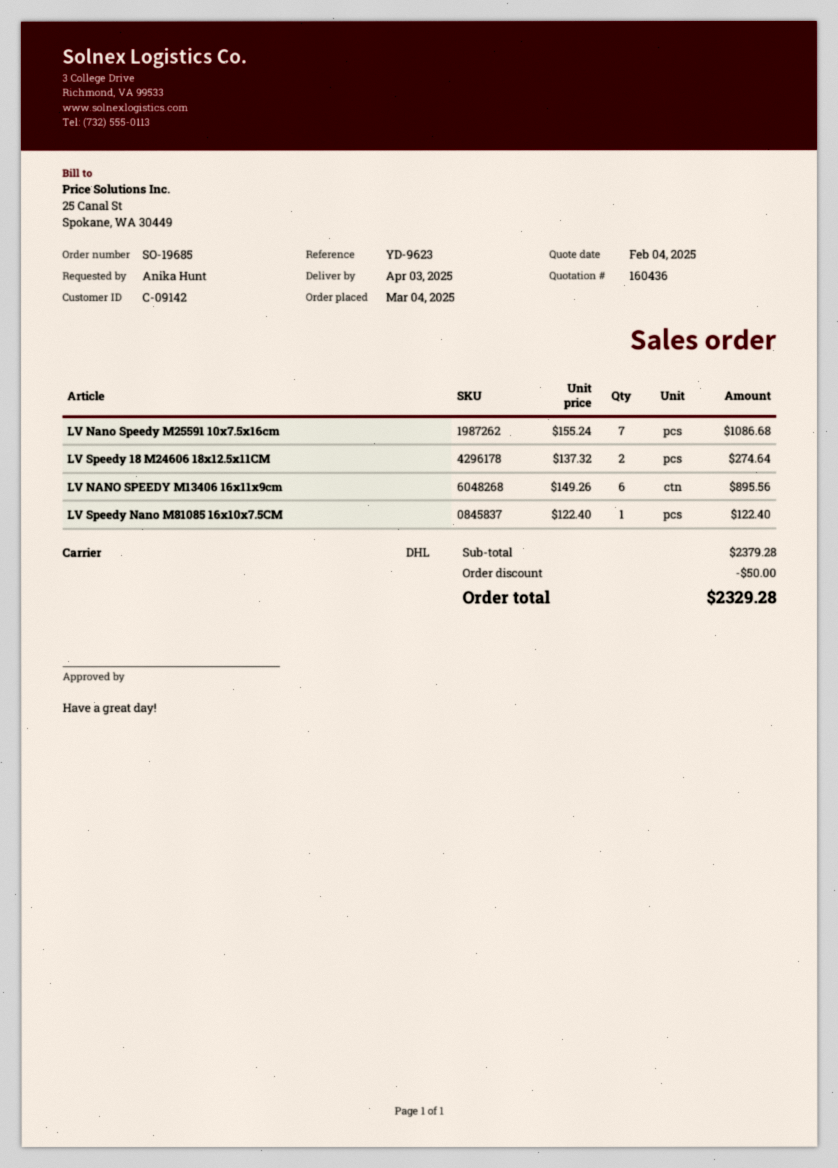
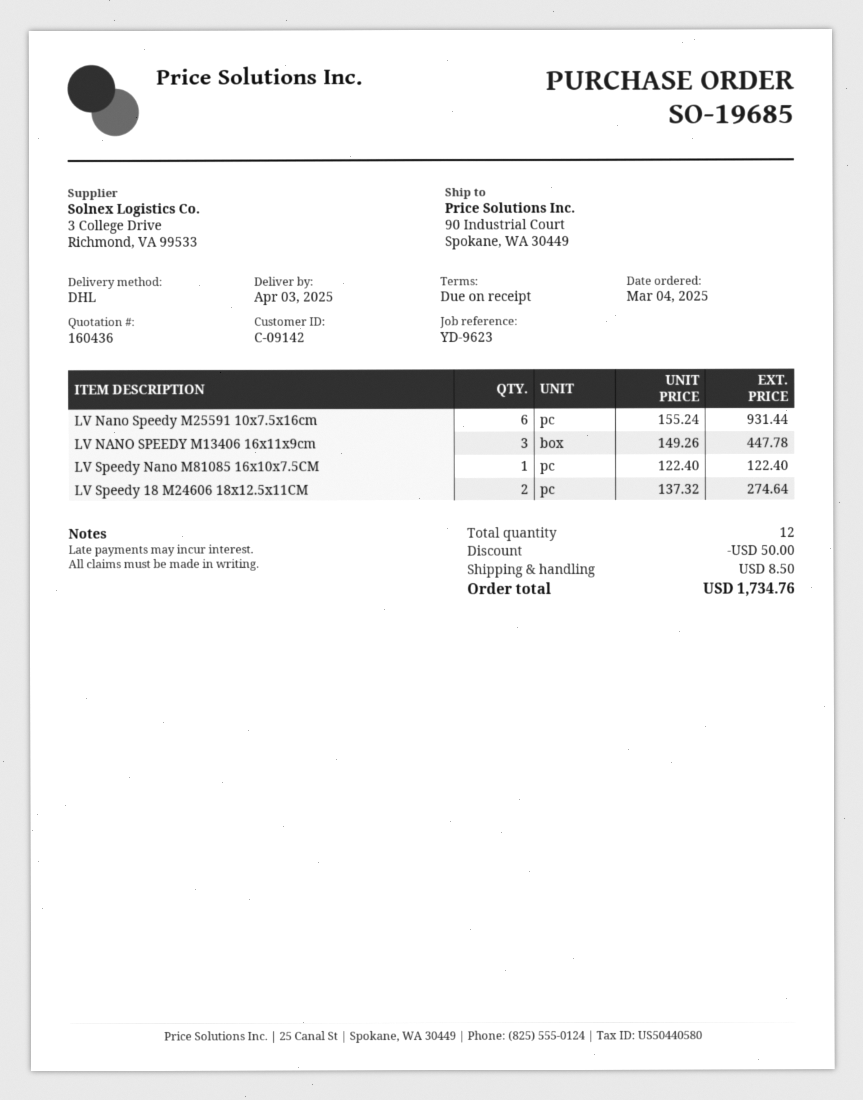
LV Nano Speedy M25591 10x7.5x16cm: 7 x 155.24 = 1086.68 -> 6 x 155.24 = 931.44
LV NANO SPEEDY M13406 16x11x9cm: 6 x 149.26 = 895.56 -> 3 x 149.26 = 447.78
shipping: none -> 8.50
total: 2329.28 -> 1734.76

